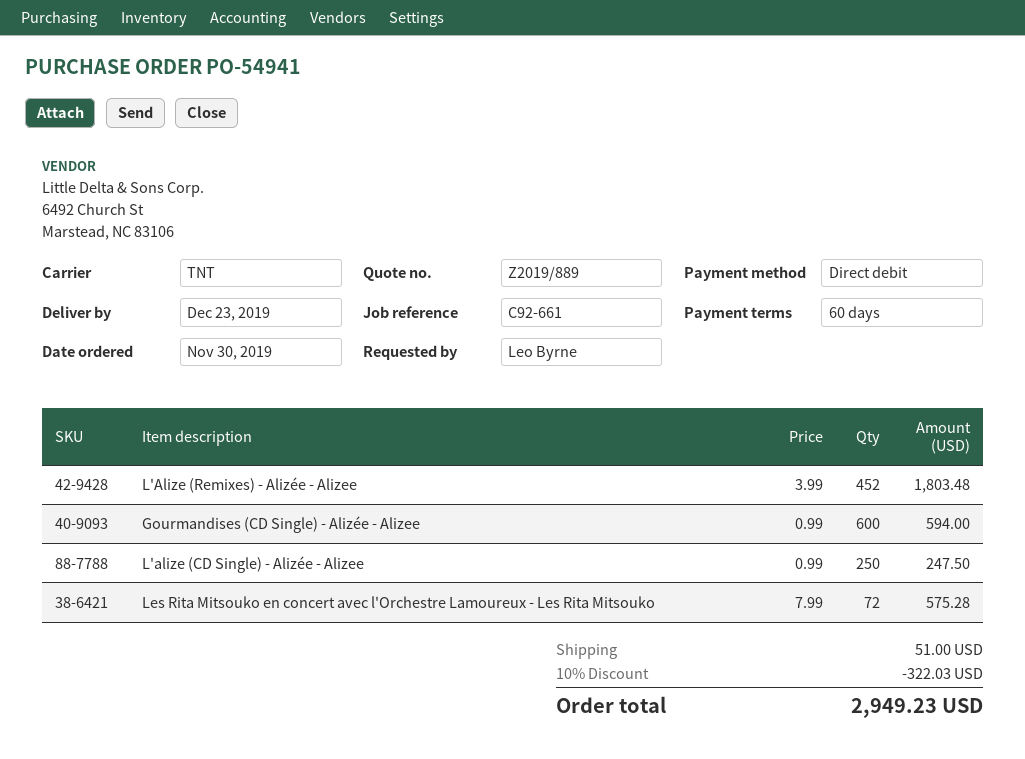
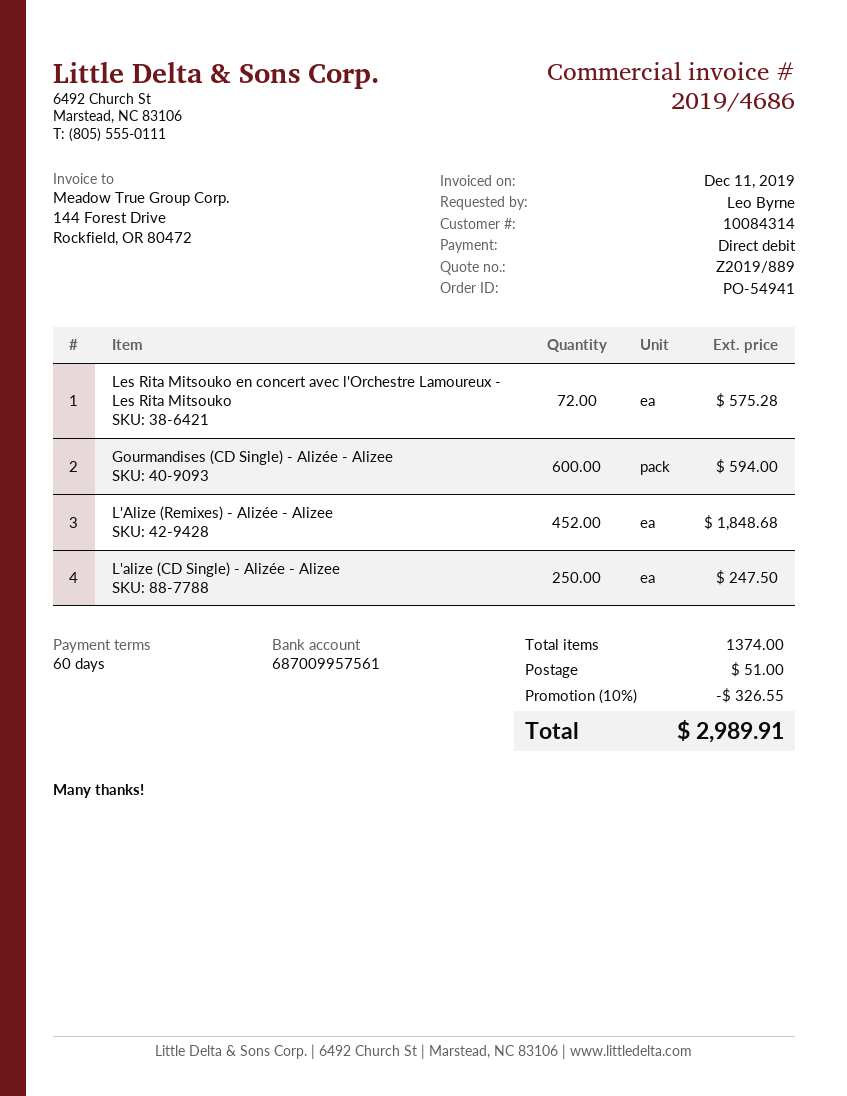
L'Alize (Remixes) - Alizée - Alizee: 452 for 1803.48 -> 452 for 1848.68
discount: 10% = 322.03 -> 10% = 326.55
total: 2949.23 -> 2989.91

